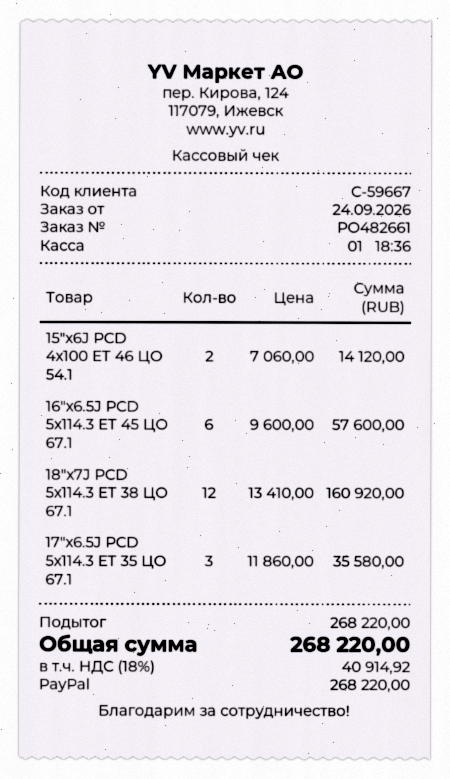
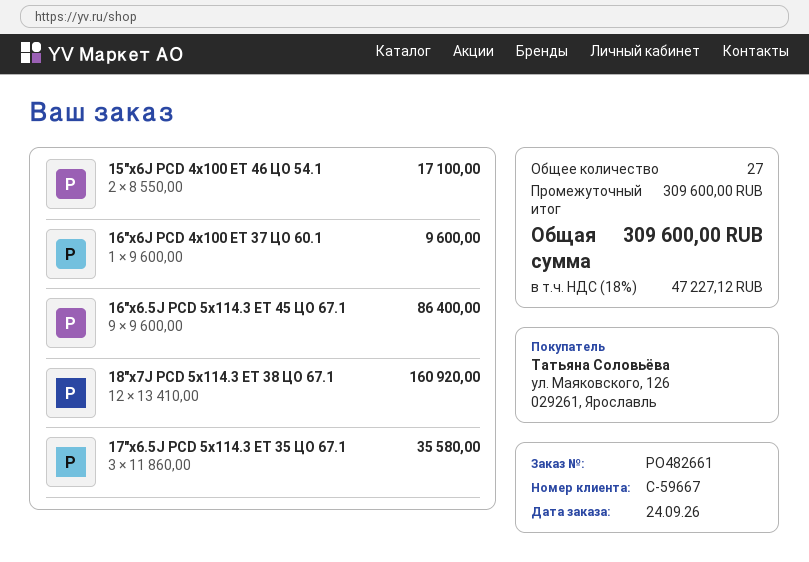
15"x6J PCD 4x100 ЕТ 46 ЦО 54.1: 2 x 7060.00 = 14120.00 -> 2 x 8550.00 = 17100.00
16"x6.5J PCD 5x114.3 ЕТ 45 ЦО 67.1: 6 x 9600.00 = 57600.00 -> 9 x 9600.00 = 86400.00
16"x6J PCD 4x100 ЕТ 37 ЦО 60.1: none -> 1 x 9600.00 = 9600.00
subtotal: 268220.00 -> 309600.00
tax: 18% = 40914.92 -> 18% = 47227.12
total: 268220.00 -> 309600.00

